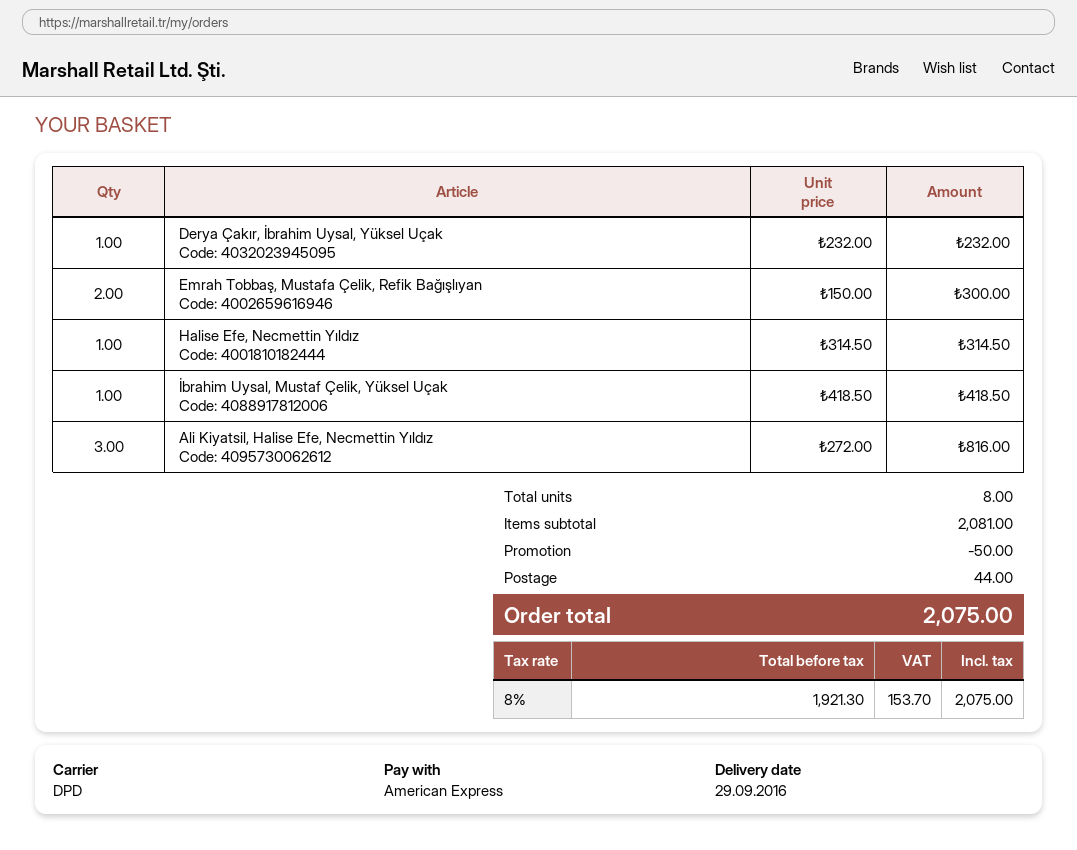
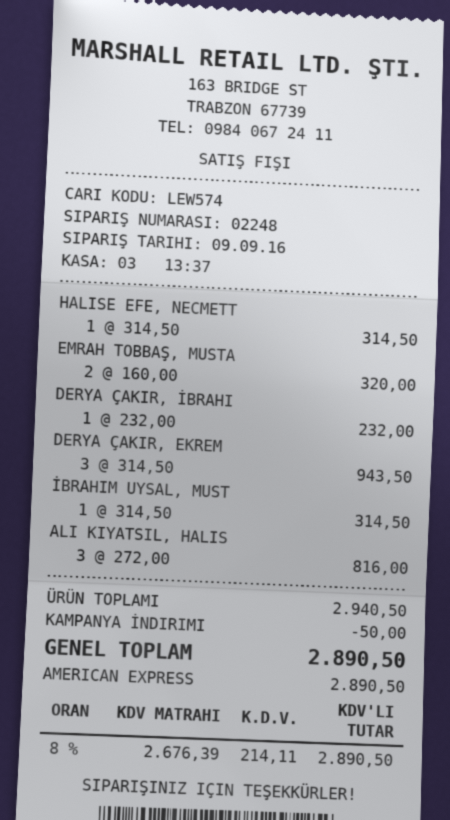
Emrah Tobbaş, Mustafa Çelik, Refik Bağışlıyan: 2 x 150.00 = 300.00 -> 2 x 160.00 = 320.00
İbrahim Uysal, Mustaf Çelik, Yüksel Uçak: 1 x 418.50 = 418.50 -> 1 x 314.50 = 314.50
DERYA ÇAKIR, EKREM: none -> 3 x 314.50 = 943.50
subtotal: 2081.00 -> 2940.50
shipping: 44.00 -> none
net: 1921.30 -> 2676.39
tax: 8% = 153.70 -> 8% = 214.11
total: 2075.00 -> 2890.50

